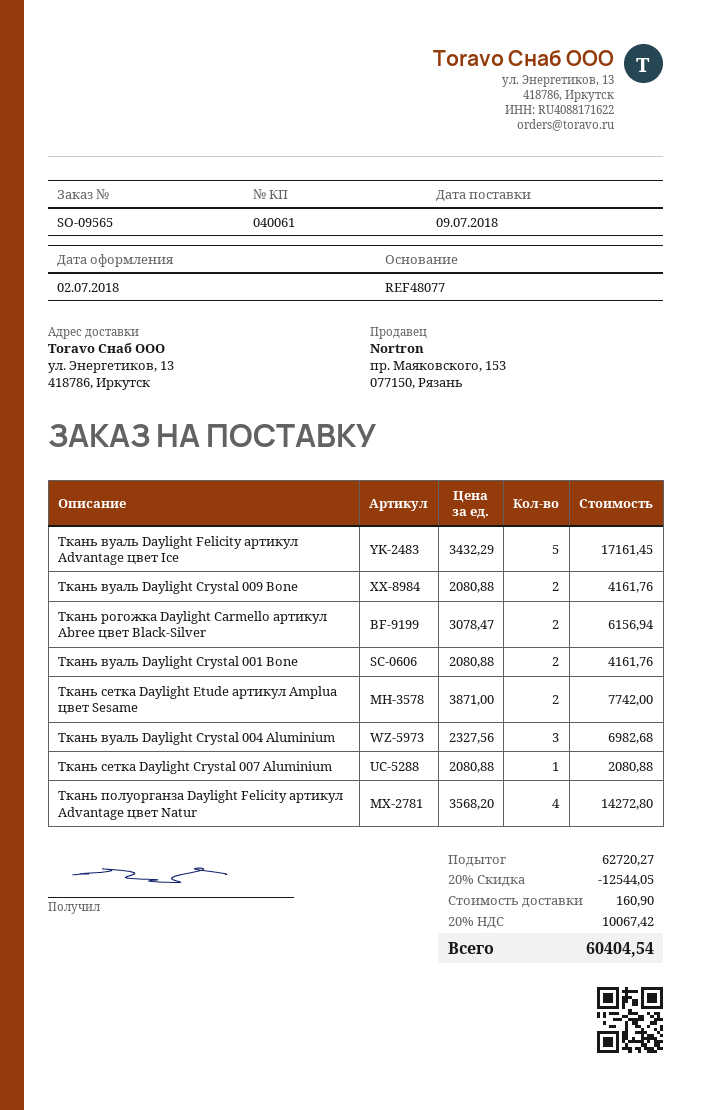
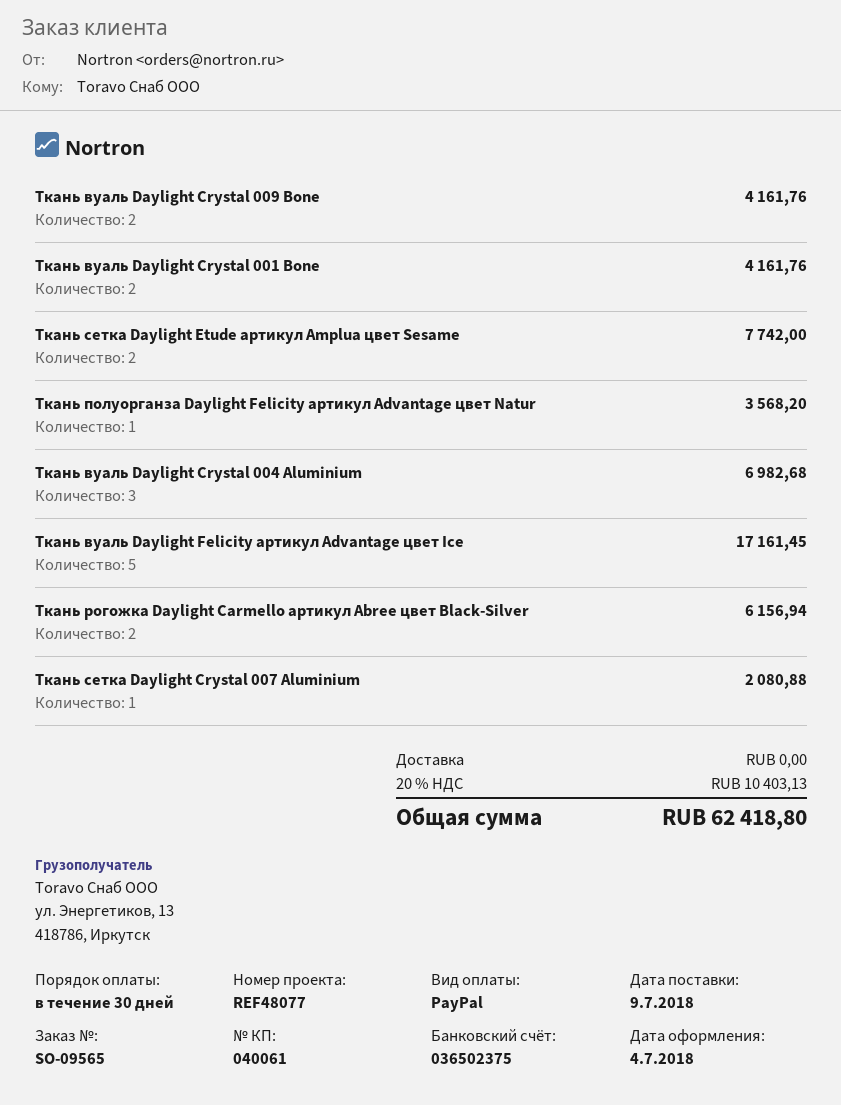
order date: 2018-07-02 -> 2018-07-04
Ткань полуорганза Daylight Felicity артикул Advantage цвет Natur: 4 for 14272.80 -> 1 for 3568.20
discount: 20% = 12544.05 -> none
shipping: 160.90 -> 0.00
tax: 20% = 10067.42 -> 20% = 10403.13
total: 60404.54 -> 62418.80

